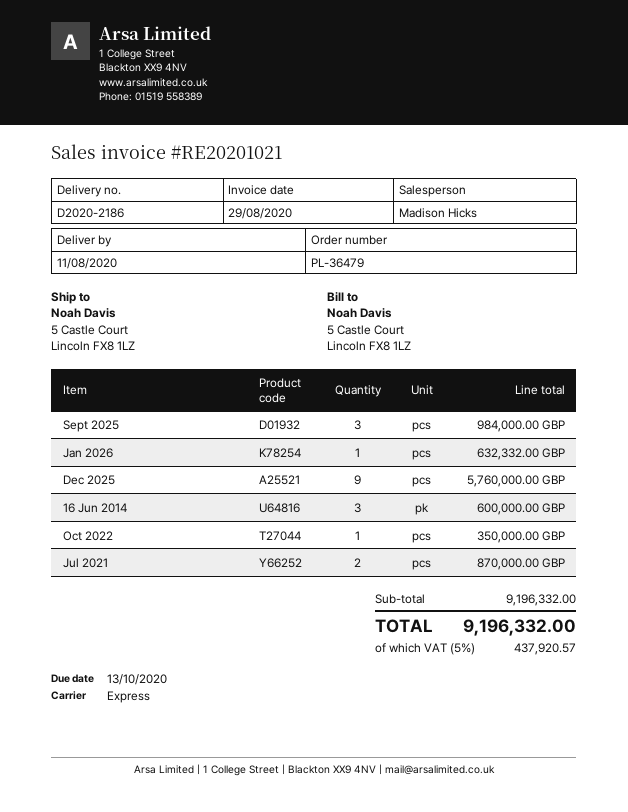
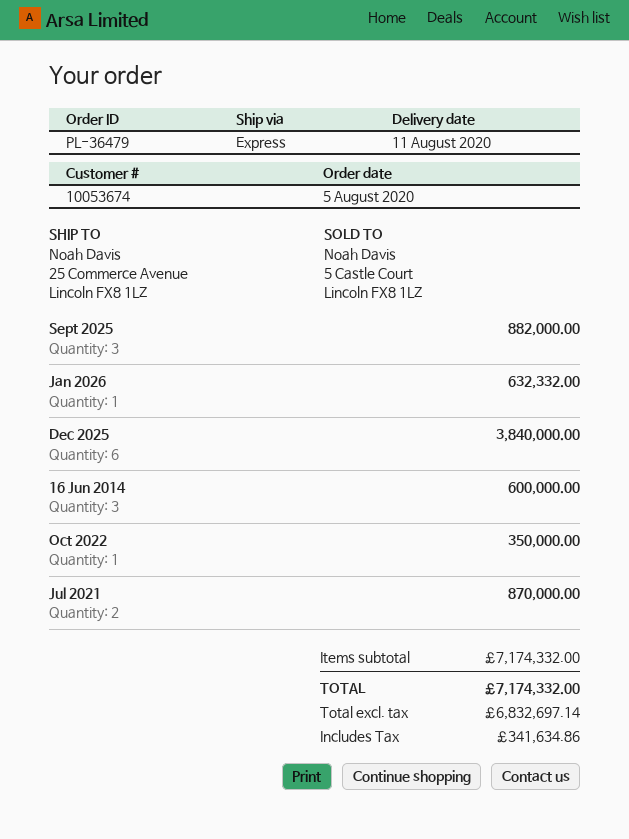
ship to: 5 Castle Court, Lincoln FX8 1LZ -> 25 Commerce Avenue, Lincoln FX8 1LZ
Sept 2025: 3 for 984000.00 -> 3 for 882000.00
Dec 2025: 9 for 5760000.00 -> 6 for 3840000.00
subtotal: 9196332.00 -> 7174332.00
tax: 437920.57 -> 341634.86
total: 9196332.00 -> 7174332.00

